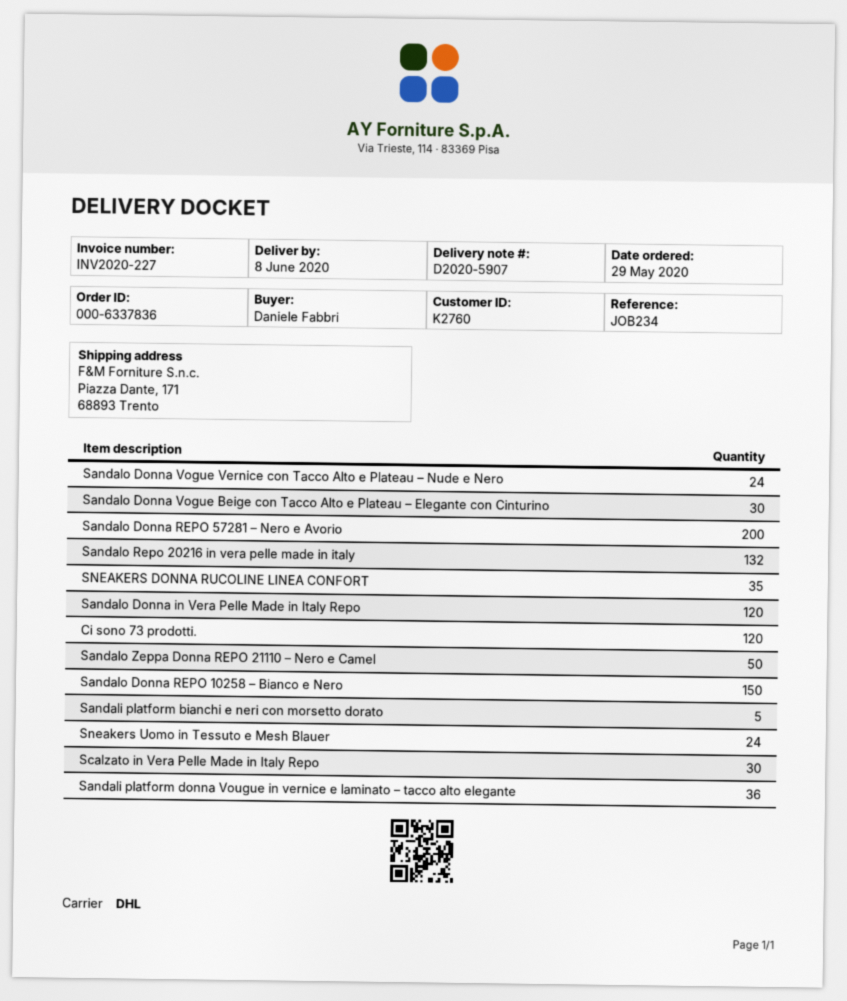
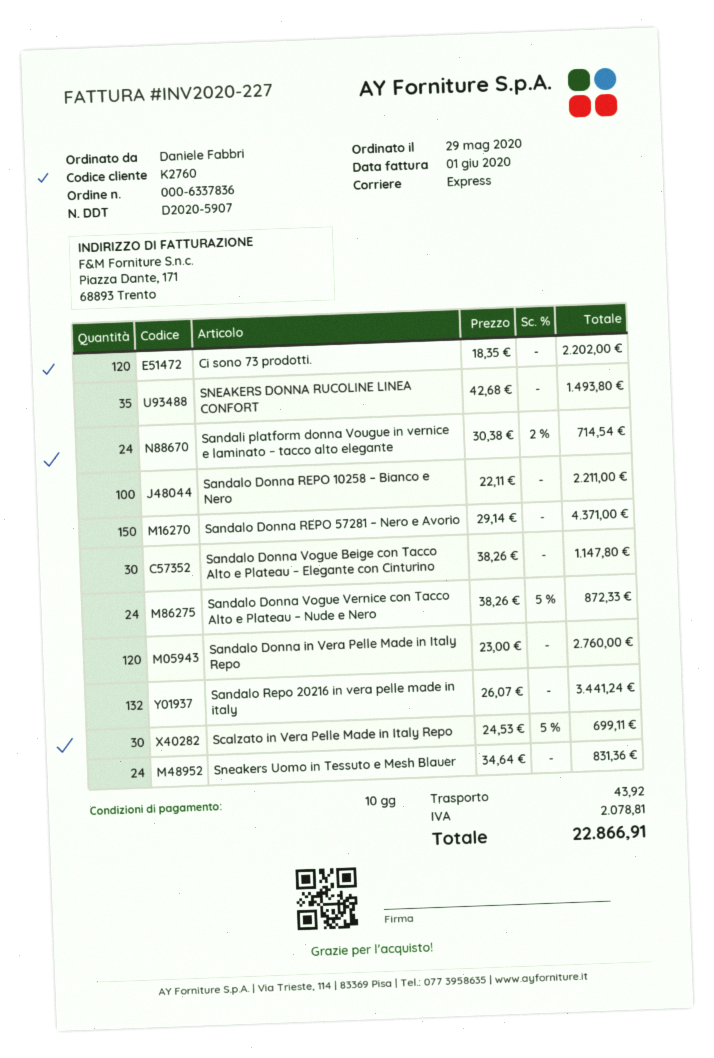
shipping method: DHL -> express
Sandalo Donna REPO 57281 – Nero e Avorio: 200 -> 150
Sandalo Zeppa Donna REPO 21110 – Nero e Camel: 50 -> none
Sandalo Donna REPO 10258 – Bianco e Nero: 150 -> 100
Sandali platform bianchi e neri con morsetto dorato: 5 -> none
Sandali platform donna Vougue in vernice e laminato – tacco alto elegante: 36 -> 24

